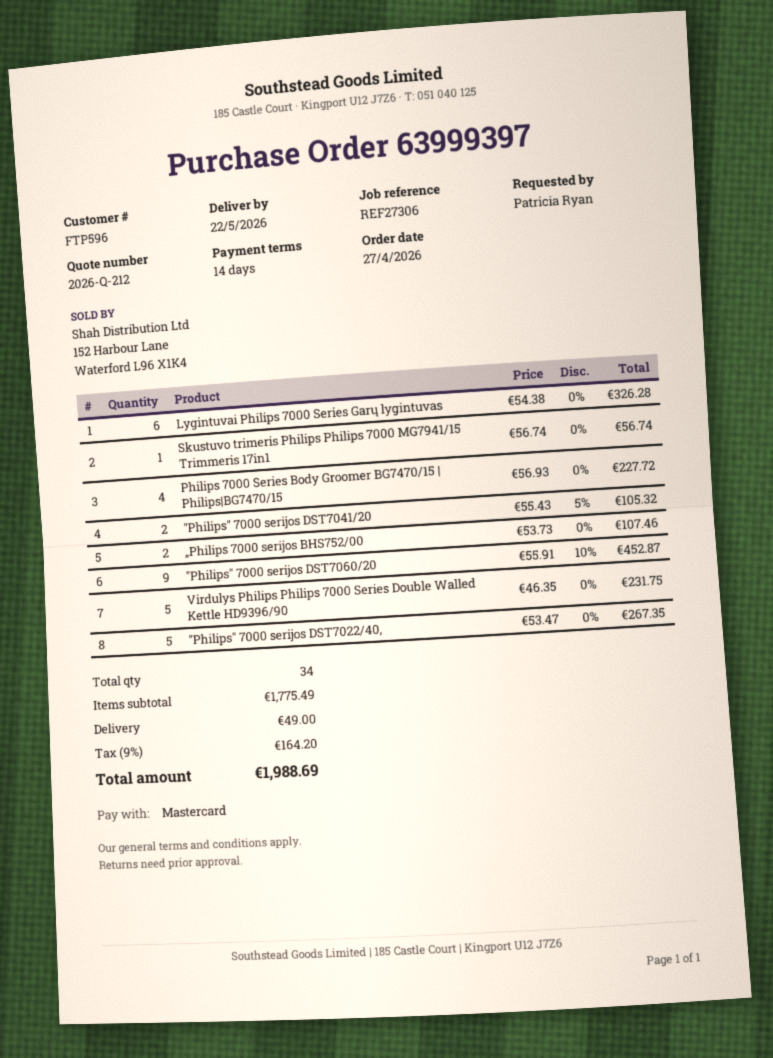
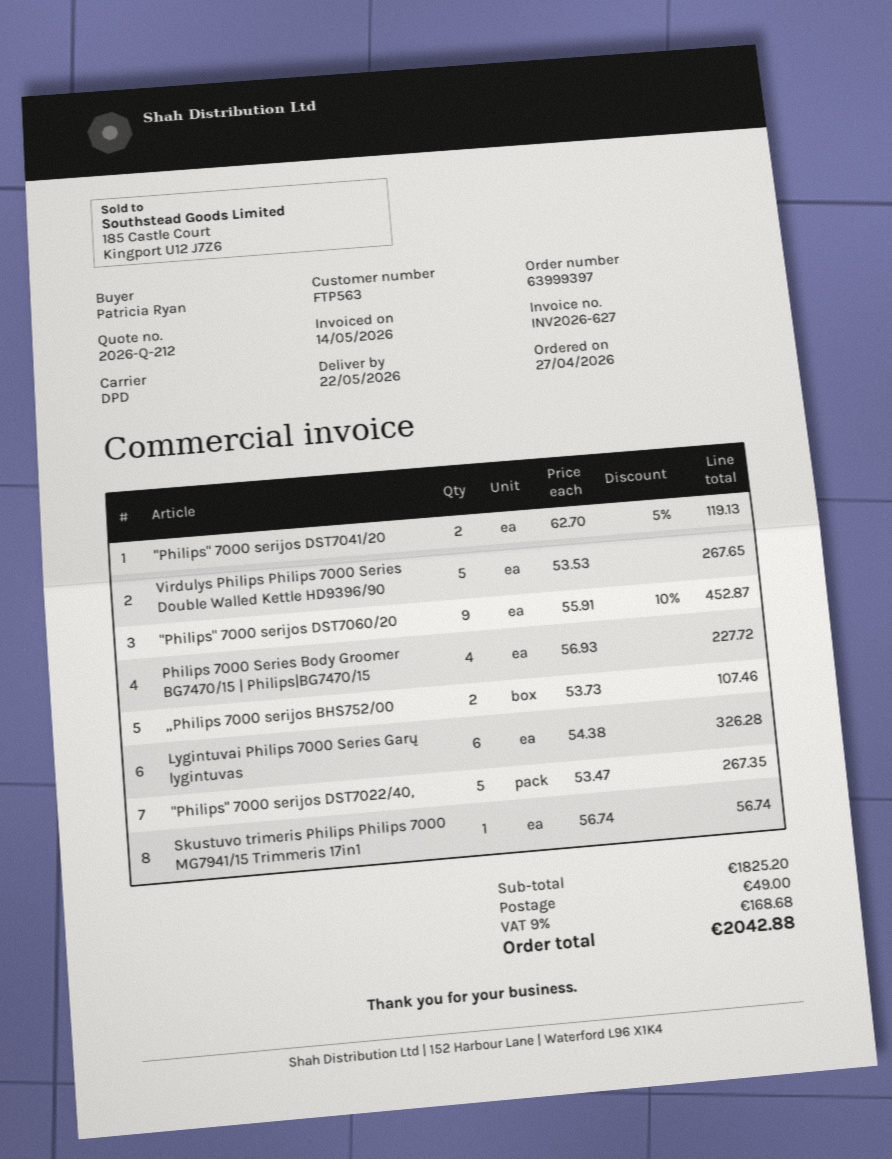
customer number: FTP596 -> FTP563
"Philips" 7000 serijos DST7041/20: 2 x 55.43 - 5% = 105.32 -> 2 x 62.70 - 5% = 119.13
Virdulys Philips Philips 7000 Series Double Walled Kettle HD9396/90: 5 x 46.35 = 231.75 -> 5 x 53.53 = 267.65
subtotal: 1775.49 -> 1825.20
tax: 9% = 164.20 -> 9% = 168.68
total: 1988.69 -> 2042.88

